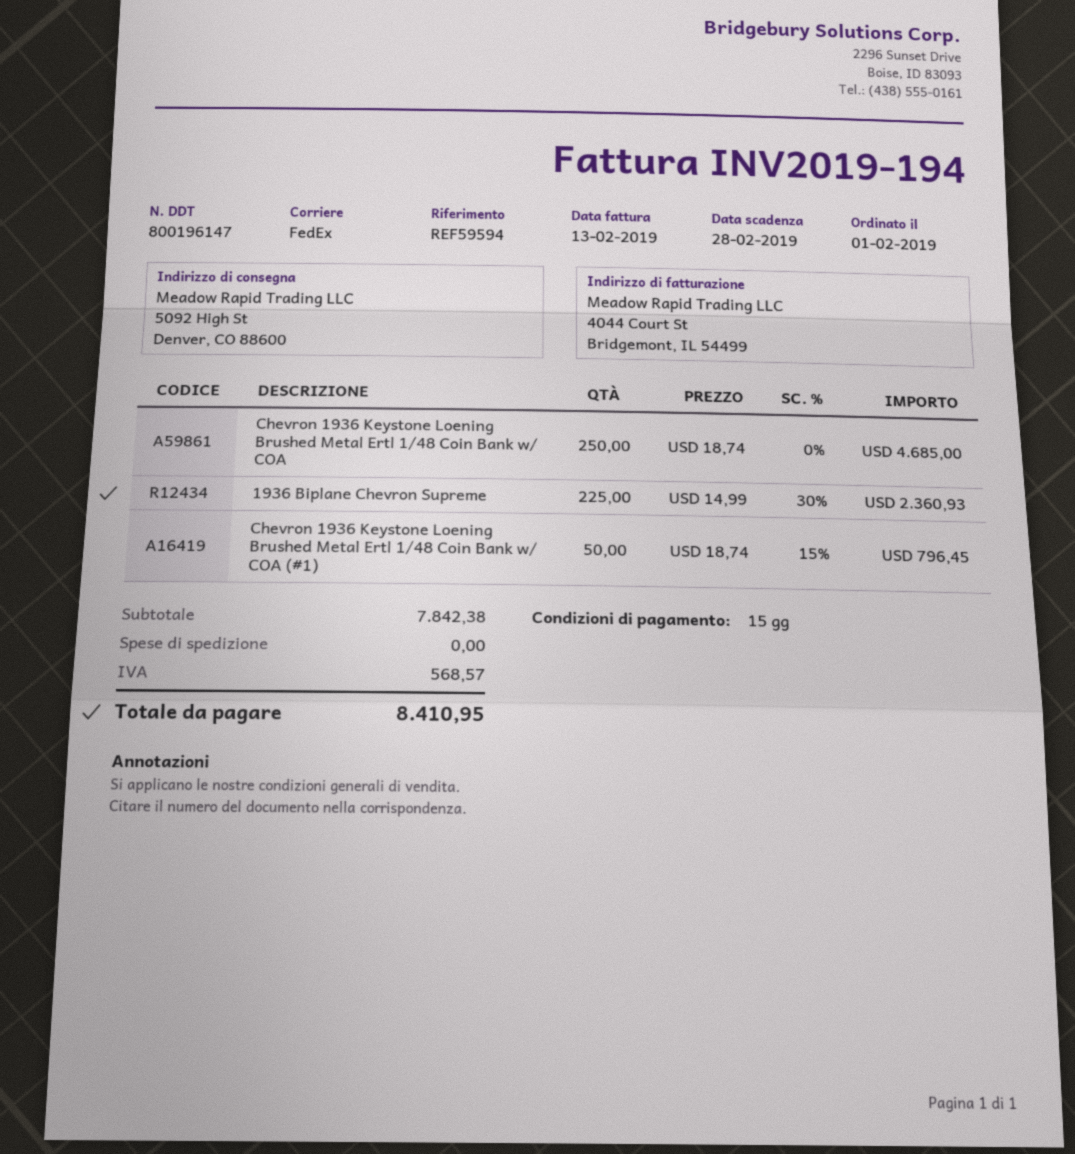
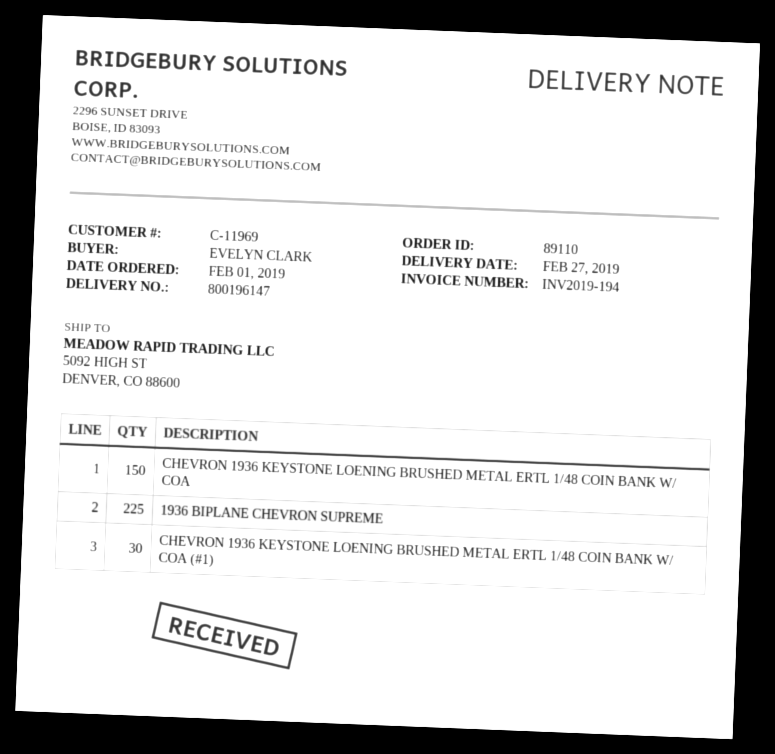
Chevron 1936 Keystone Loening Brushed Metal Ertl 1/48 Coin Bank w/ COA: 250 -> 150
Chevron 1936 Keystone Loening Brushed Metal Ertl 1/48 Coin Bank w/ COA (#1): 50 -> 30

